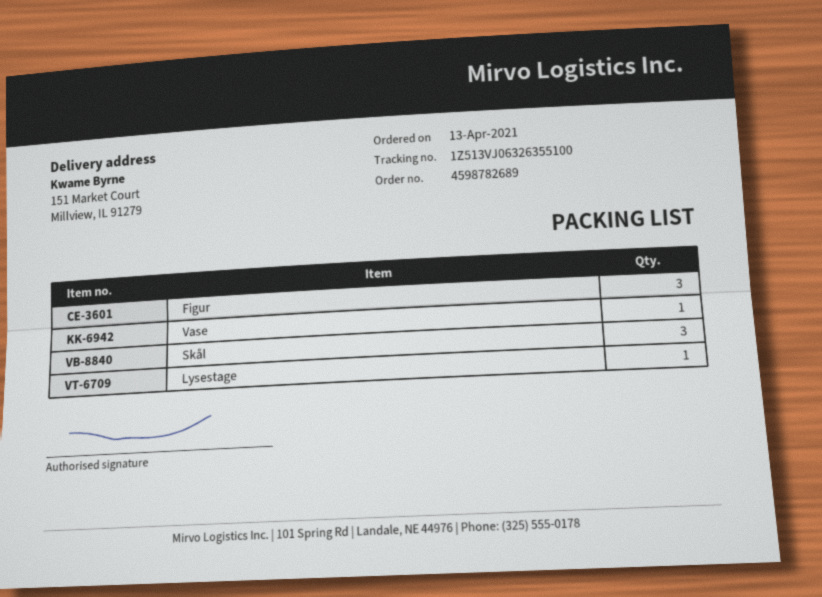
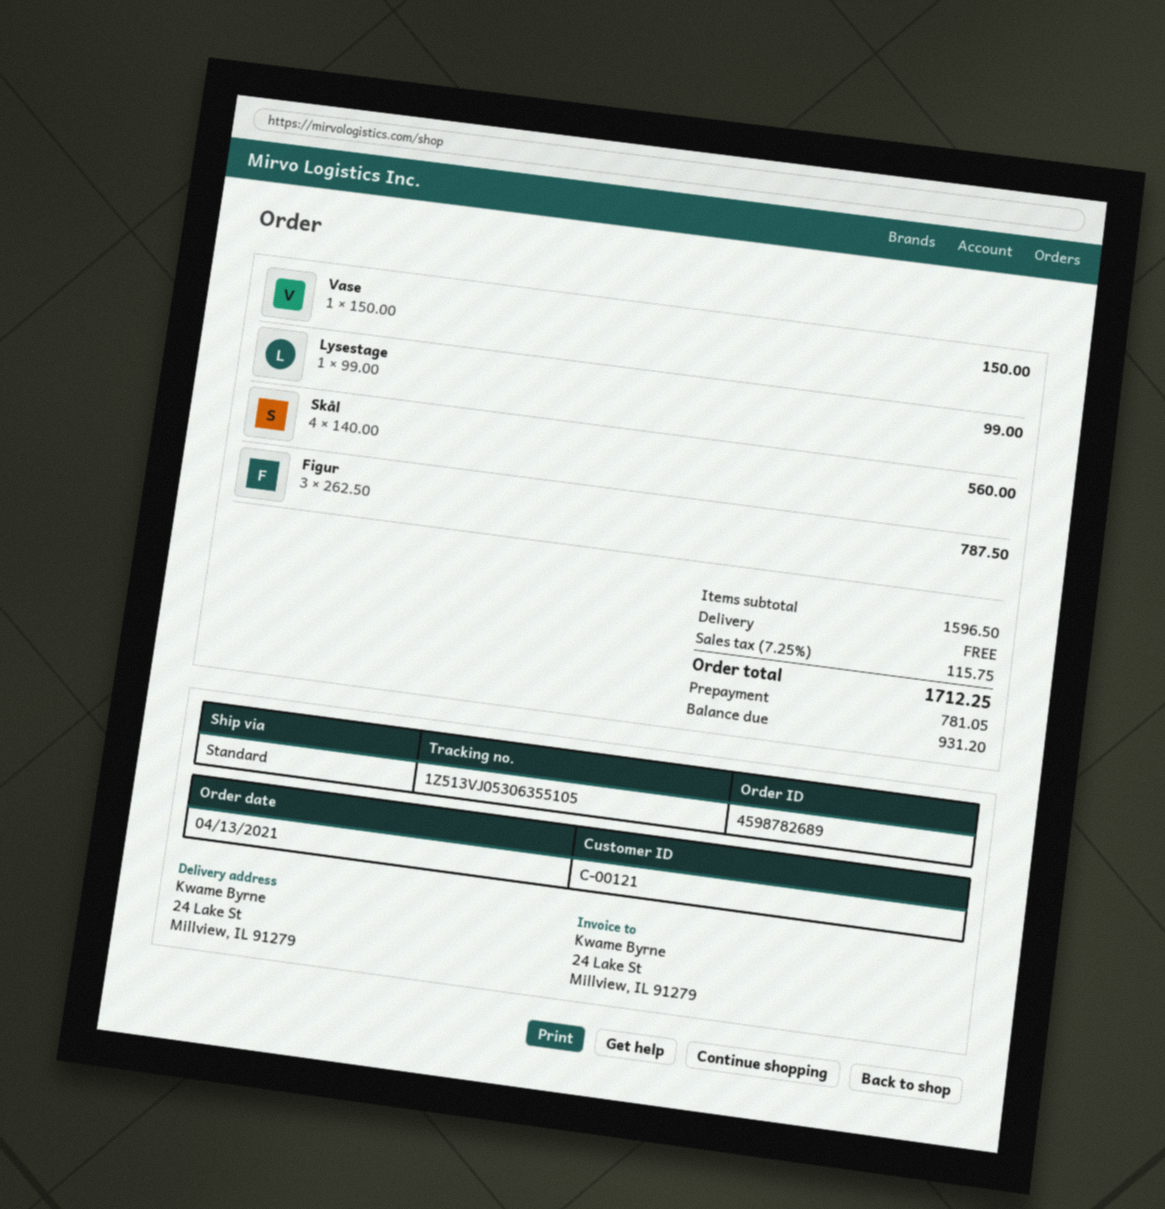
tracking number: 1Z513VJ06326355100 -> 1Z513VJ05306355105
ship to: 151 Market Court, Millview, IL 91279 -> 24 Lake St, Millview, IL 91279
Skål: 3 -> 4

